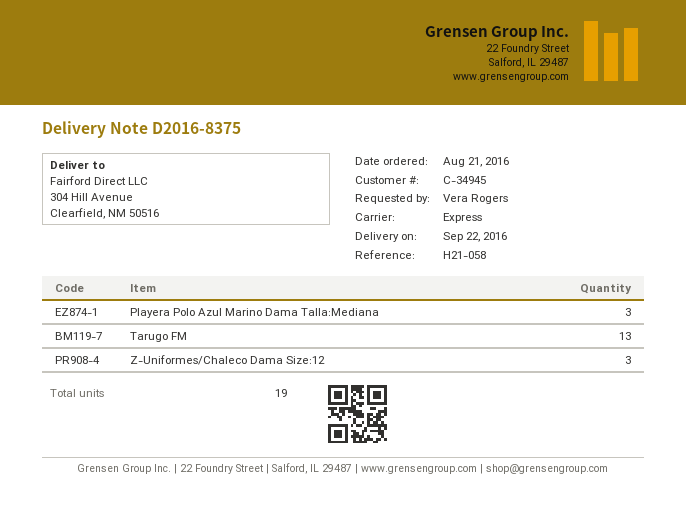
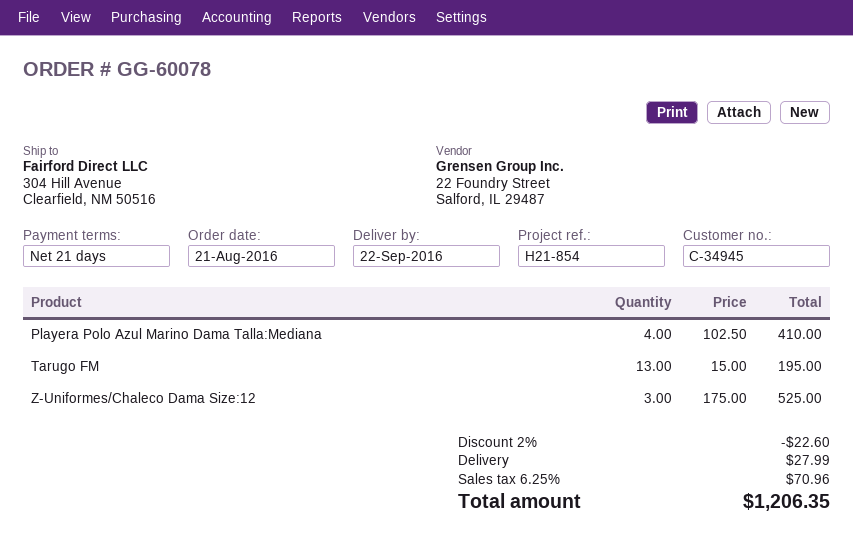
reference: H21-058 -> H21-854
Playera Polo Azul Marino Dama Talla:Mediana: 3 -> 4

